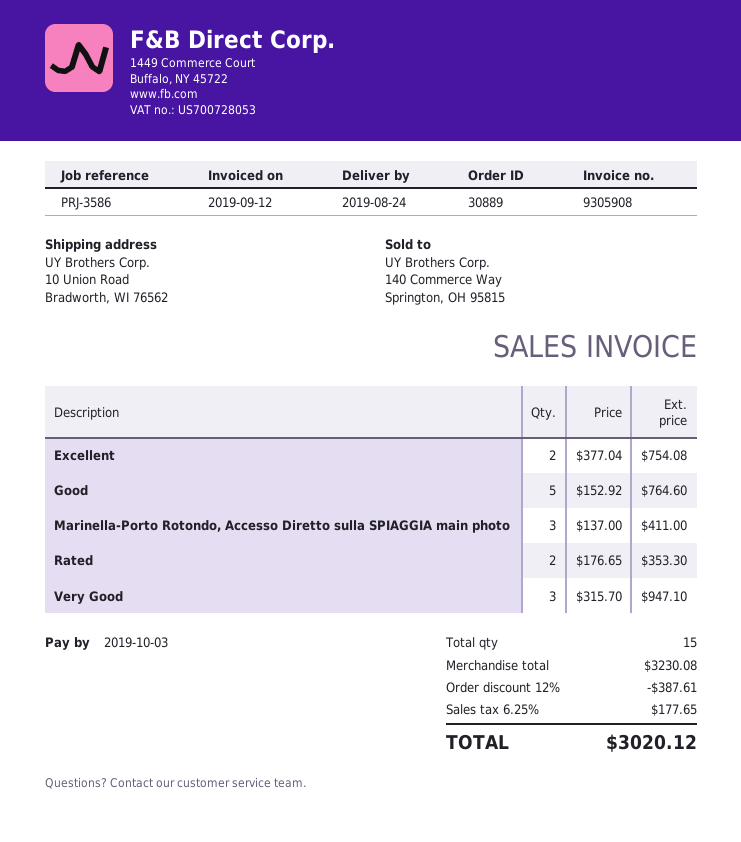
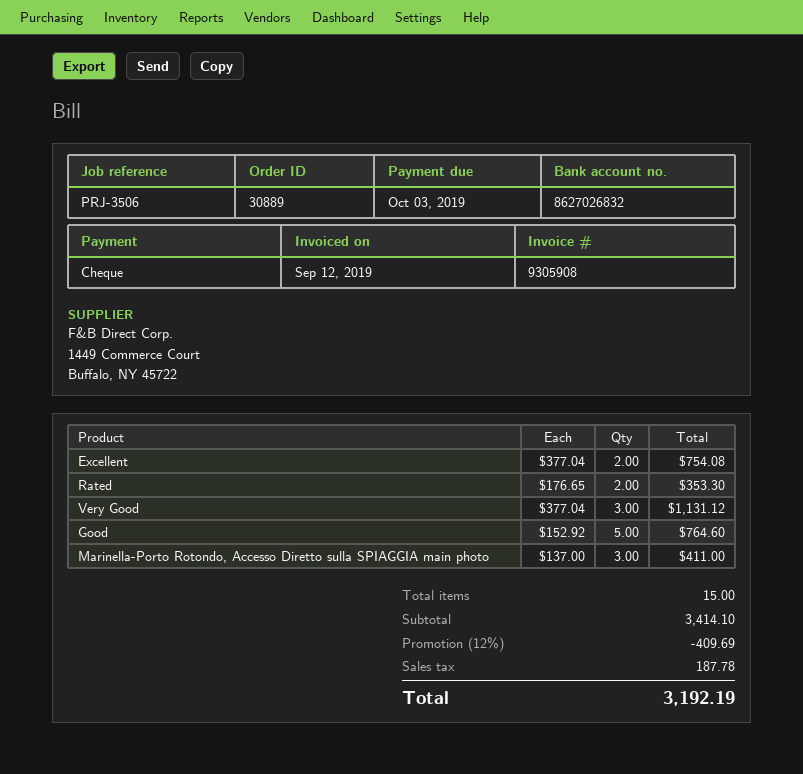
reference: PRJ-3586 -> PRJ-3506
Very Good: 3 x 315.70 = 947.10 -> 3 x 377.04 = 1131.12
subtotal: 3230.08 -> 3414.10
discount: 12% = 387.61 -> 12% = 409.69
tax: 177.65 -> 187.78
total: 3020.12 -> 3192.19

